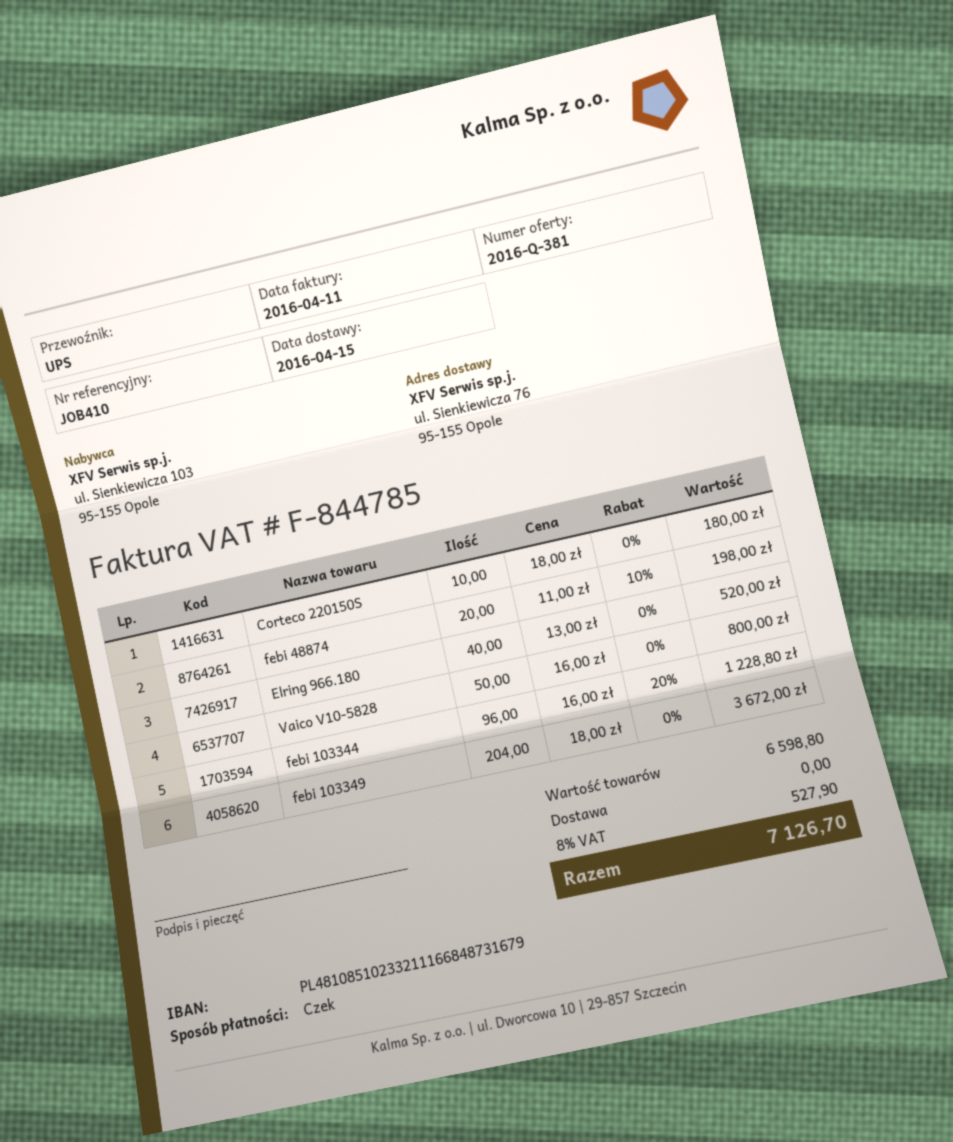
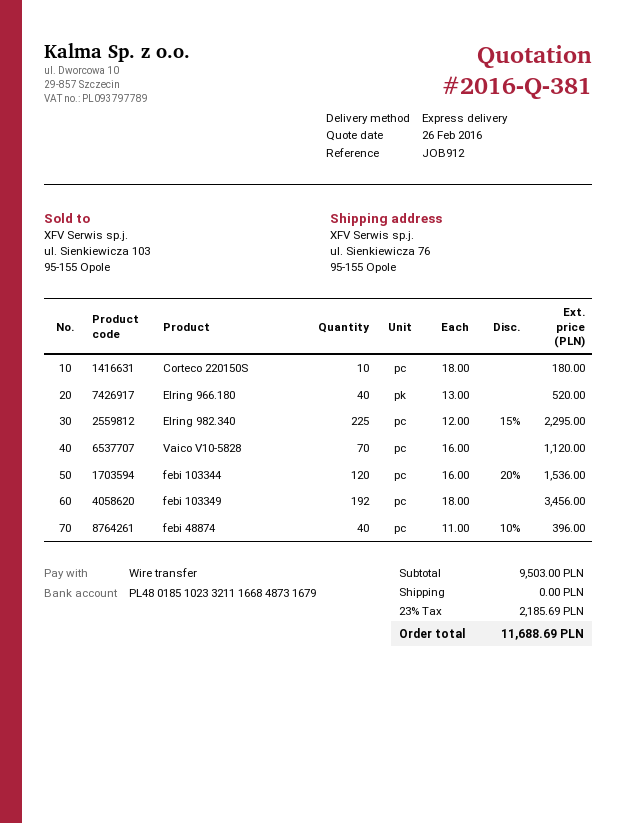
reference: JOB410 -> JOB912
payment method: cheque -> bank transfer
bank account: PL48108510233211166848731679 -> PL48018510233211166848731679
shipping method: UPS -> express
febi 48874: 20 x 11.00 - 10% = 198.00 -> 40 x 11.00 - 10% = 396.00
Vaico V10-5828: 50 x 16.00 = 800.00 -> 70 x 16.00 = 1120.00
febi 103344: 96 x 16.00 - 20% = 1228.80 -> 120 x 16.00 - 20% = 1536.00
febi 103349: 204 x 18.00 = 3672.00 -> 192 x 18.00 = 3456.00
Elring 982.340: none -> 225 x 12.00 - 15% = 2295.00
subtotal: 6598.80 -> 9503.00
tax: 8% = 527.90 -> 23% = 2185.69
total: 7126.70 -> 11688.69

